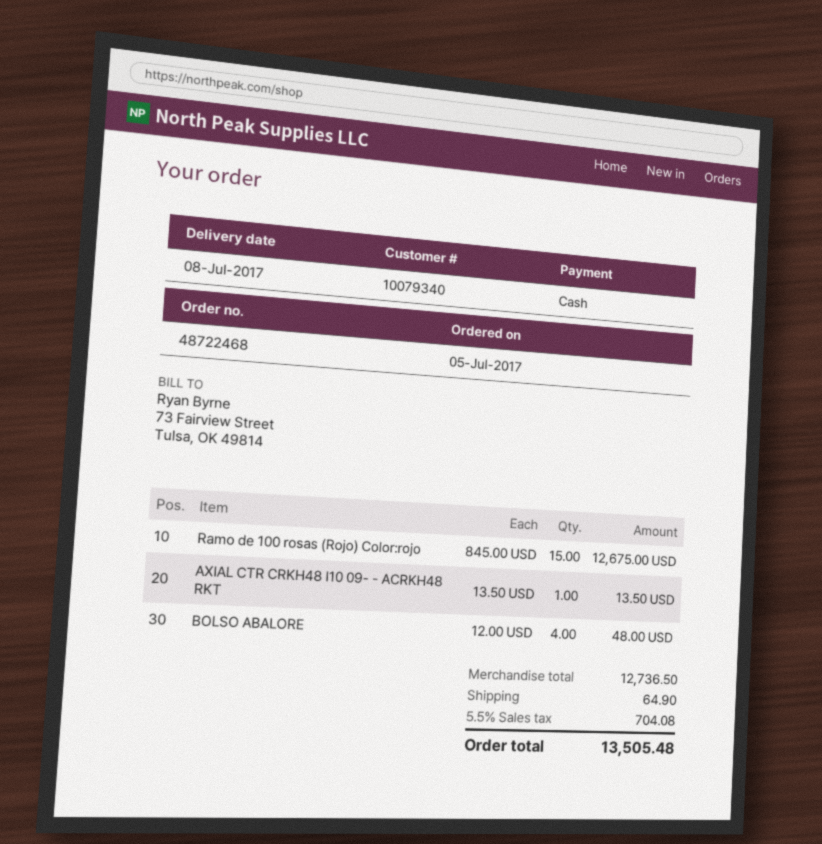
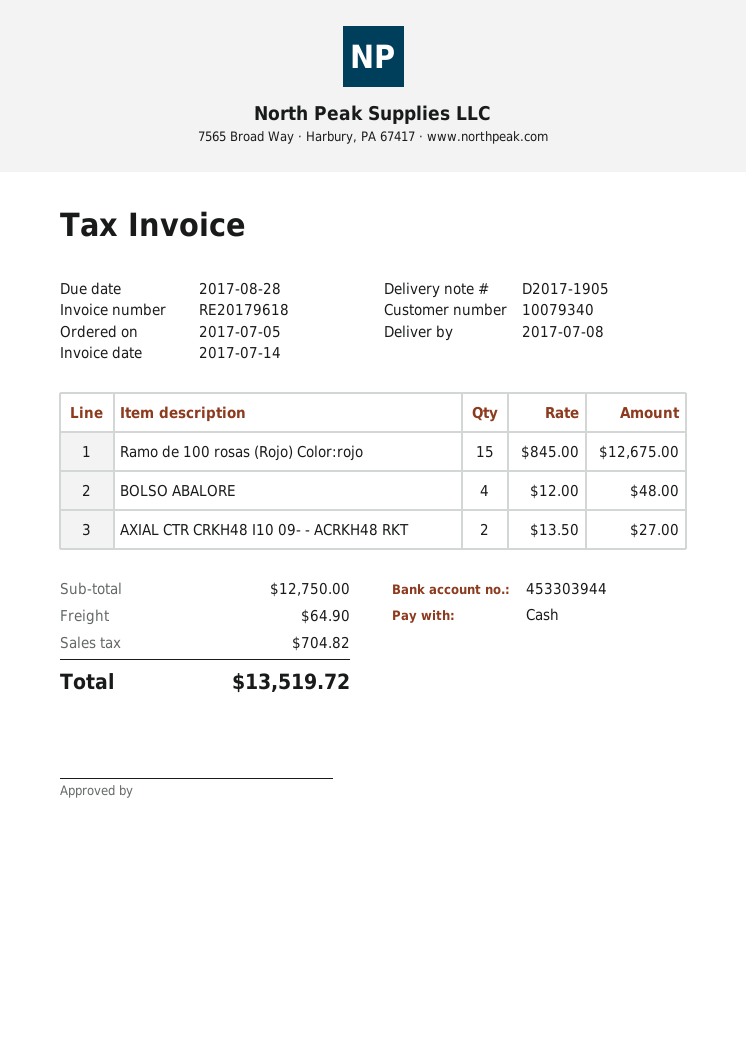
AXIAL CTR CRKH48 I10 09- - ACRKH48 RKT: 1 x 13.50 = 13.50 -> 2 x 13.50 = 27.00
subtotal: 12736.50 -> 12750.00
tax: 704.08 -> 704.82
total: 13505.48 -> 13519.72

